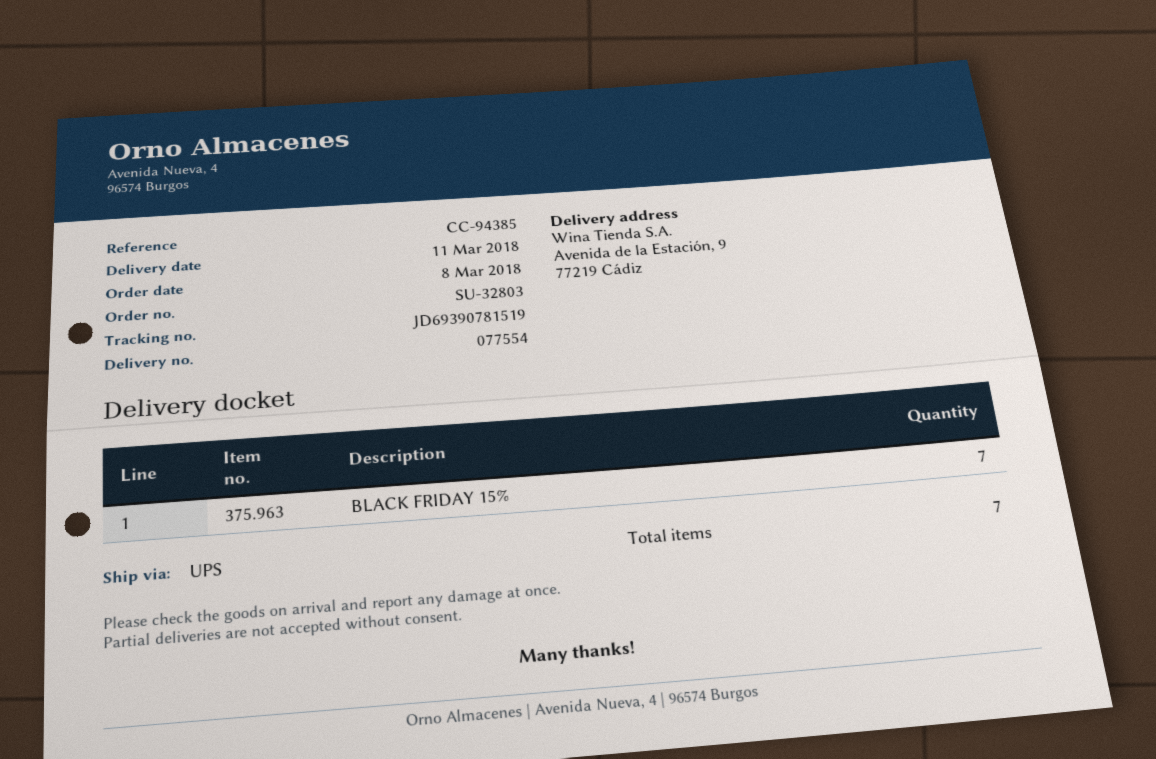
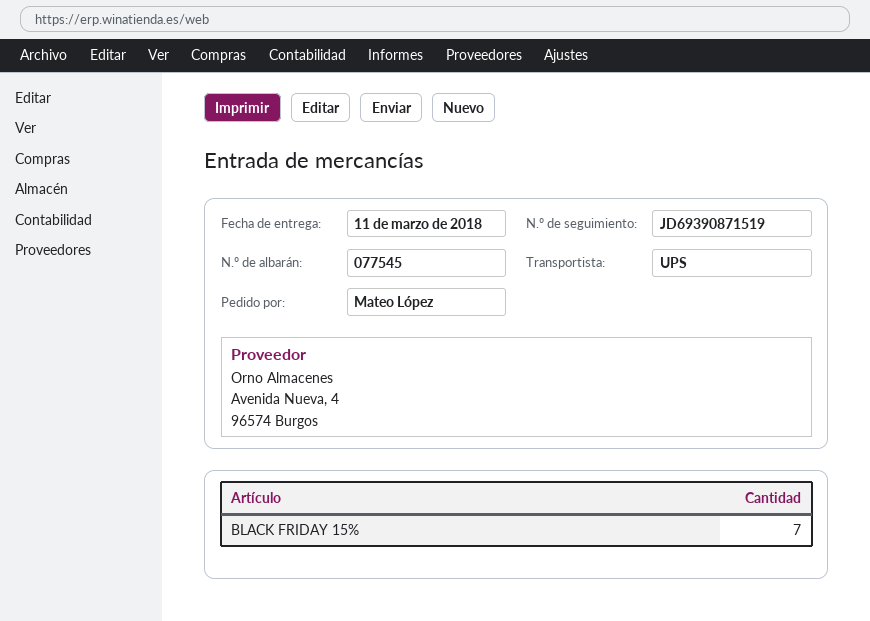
delivery note number: 077554 -> 077545
tracking number: JD69390781519 -> JD69390871519

